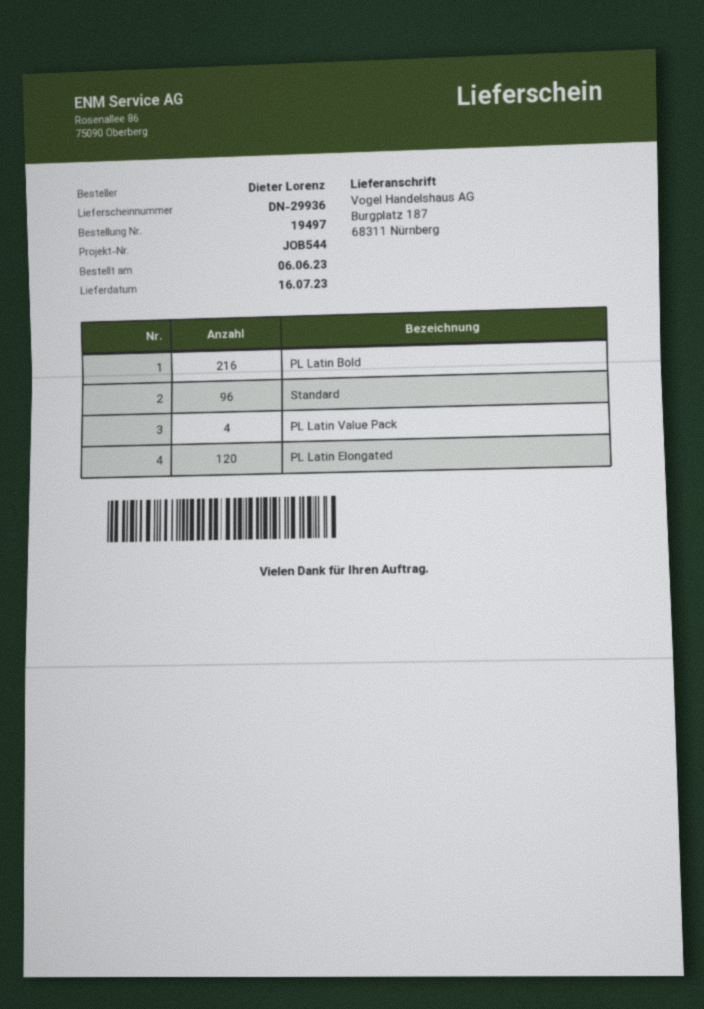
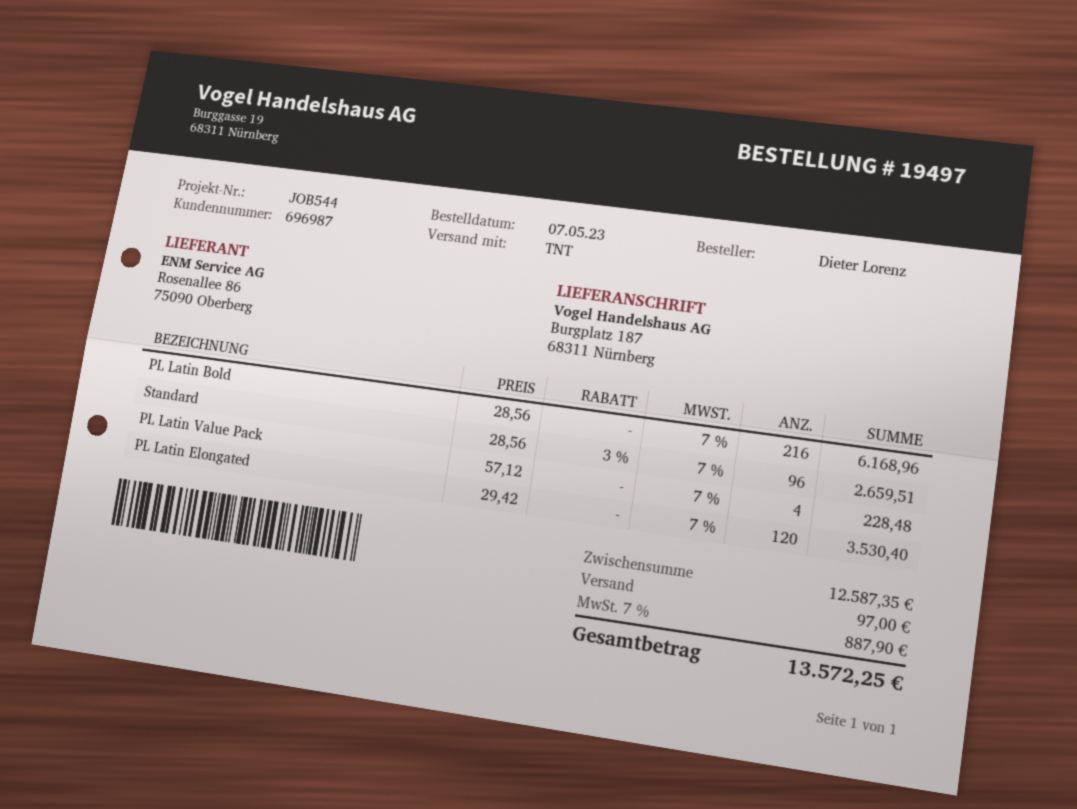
order date: 2023-06-06 -> 2023-05-07

